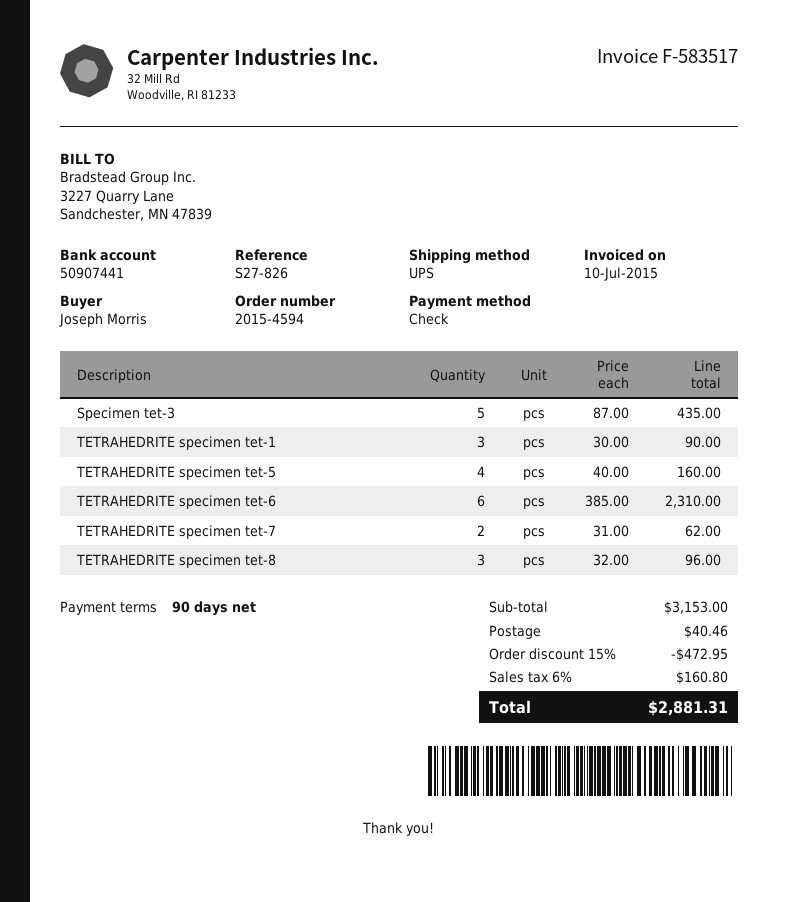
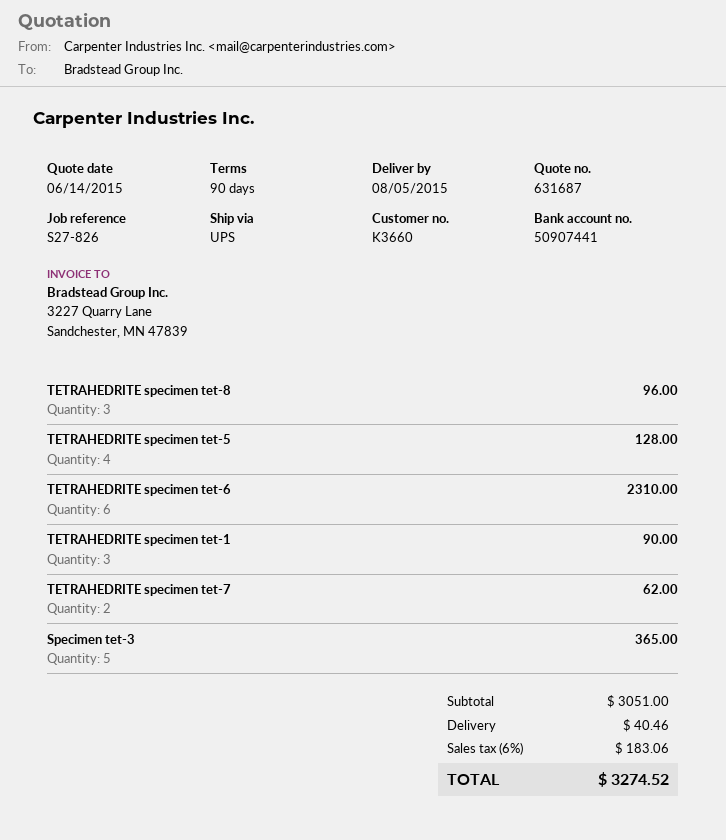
Specimen tet-3: 5 for 435.00 -> 5 for 365.00
TETRAHEDRITE specimen tet-5: 4 for 160.00 -> 4 for 128.00
subtotal: 3153.00 -> 3051.00
discount: 15% = 472.95 -> none
tax: 6% = 160.80 -> 6% = 183.06
total: 2881.31 -> 3274.52

